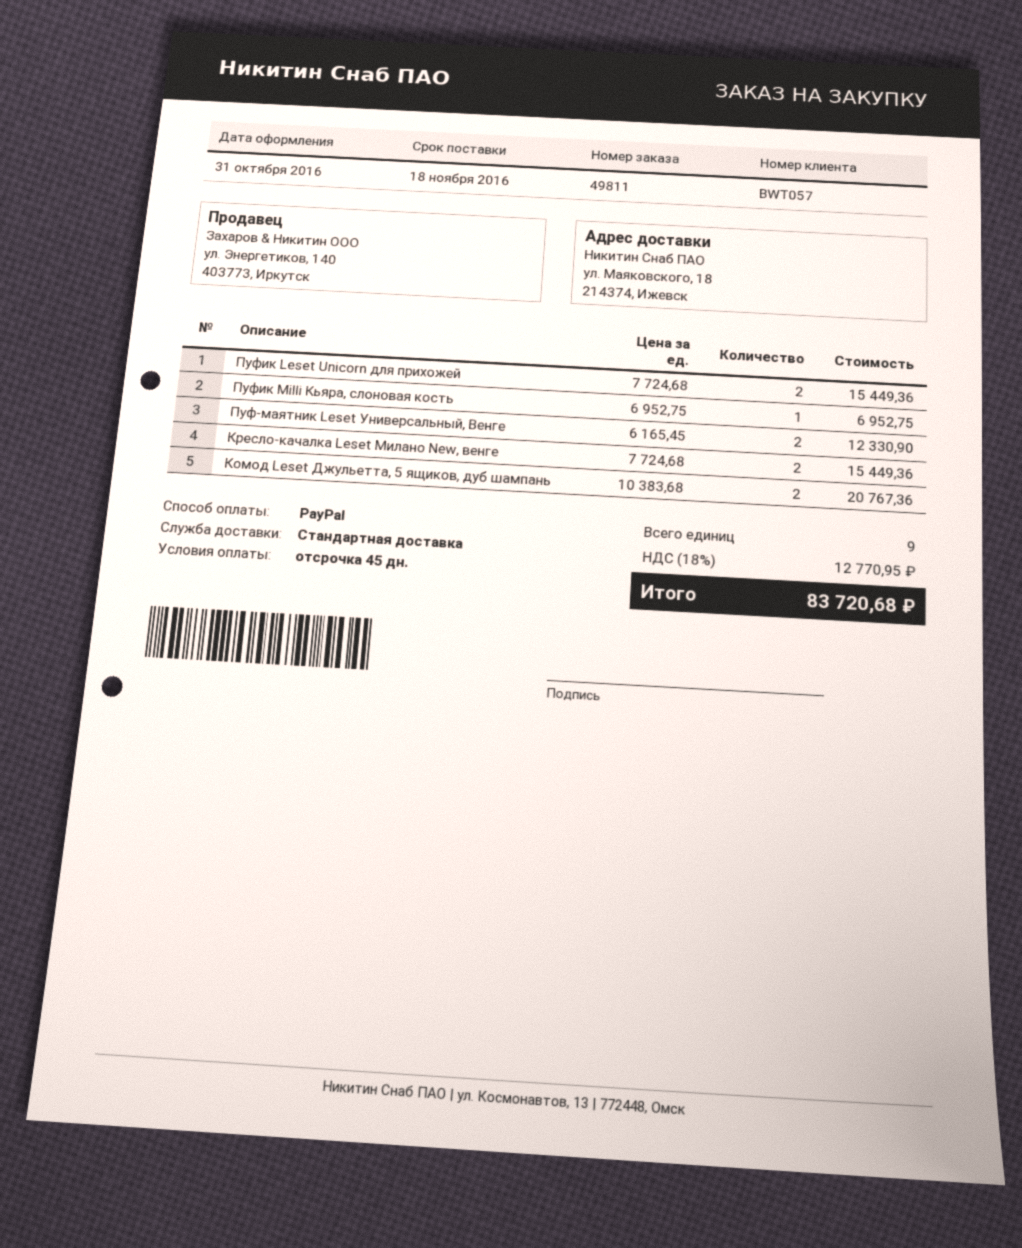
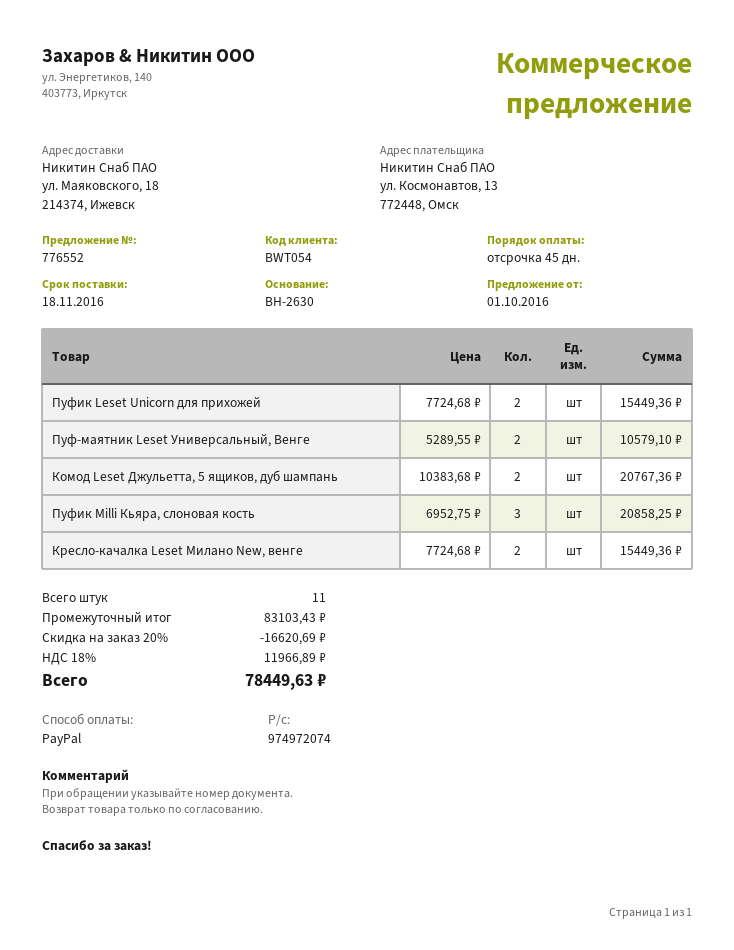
customer number: BWT057 -> BWT054
Пуфик Milli Кьяра, слоновая кость: 1 x 6952.75 = 6952.75 -> 3 x 6952.75 = 20858.25
Пуф-маятник Leset Универсальный, Венге: 2 x 6165.45 = 12330.90 -> 2 x 5289.55 = 10579.10
total quantity: 9 -> 11
discount: none -> 20% = 16620.69
tax: 18% = 12770.95 -> 18% = 11966.89
total: 83720.68 -> 78449.63

